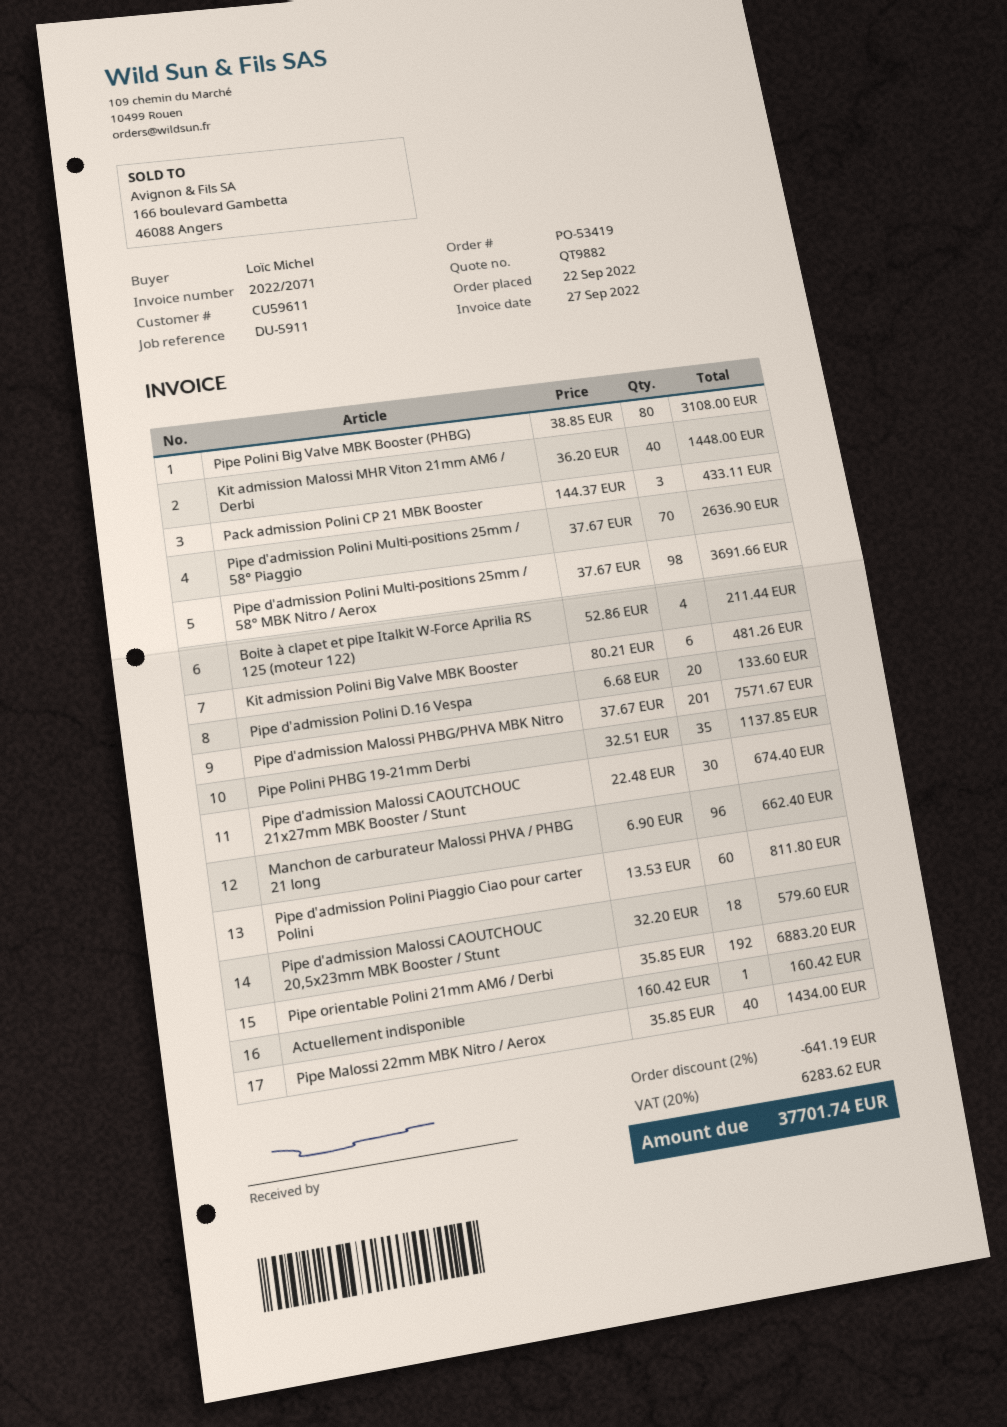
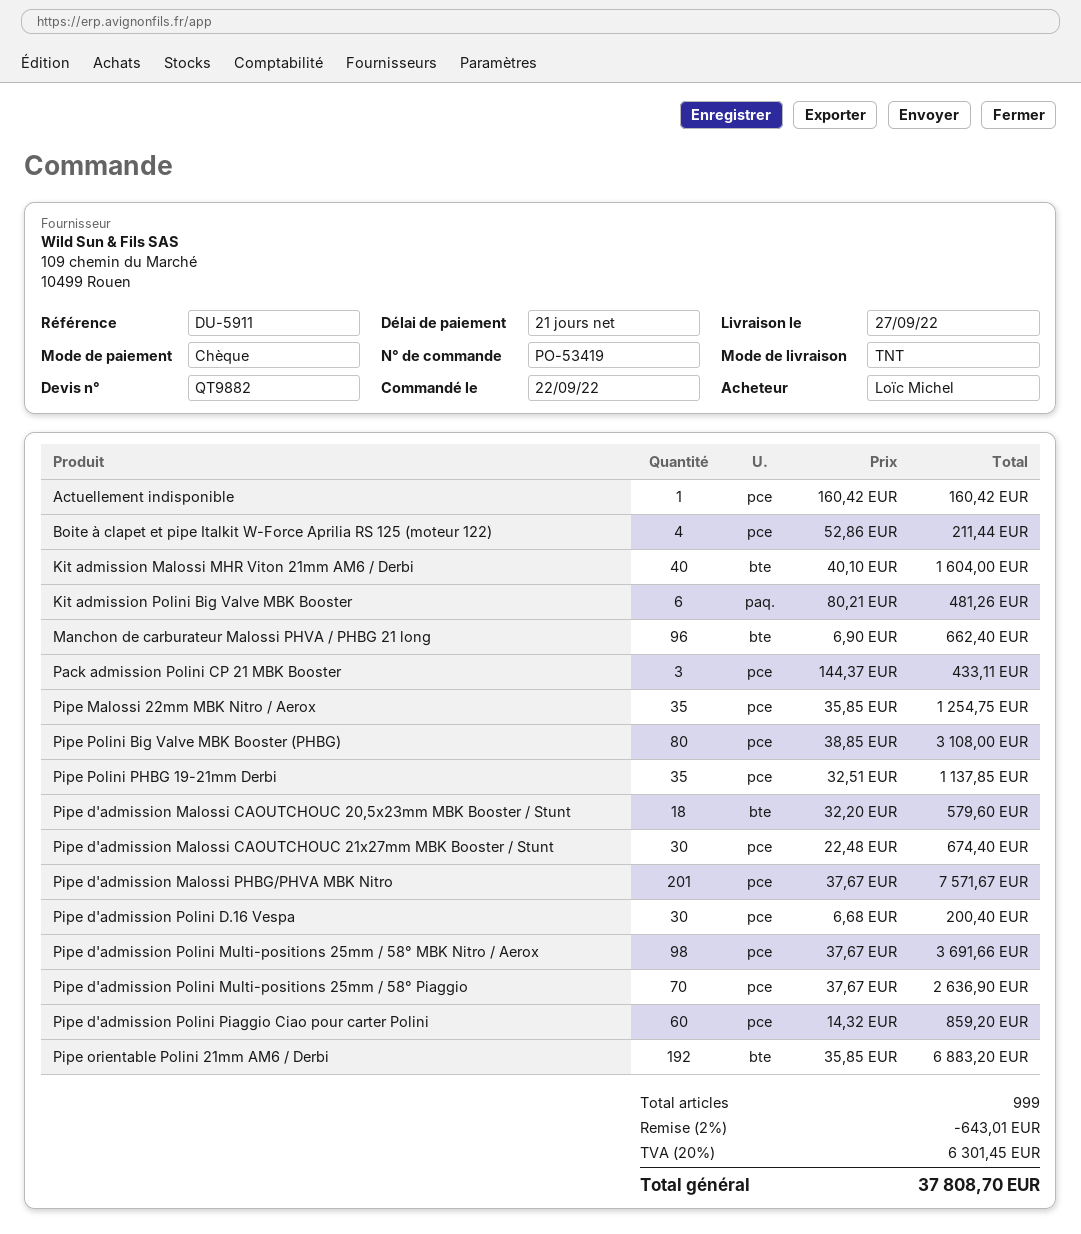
Kit admission Malossi MHR Viton 21mm AM6 / Derbi: 40 x 36.20 = 1448.00 -> 40 x 40.10 = 1604.00
Pipe d'admission Polini D.16 Vespa: 20 x 6.68 = 133.60 -> 30 x 6.68 = 200.40
Pipe d'admission Polini Piaggio Ciao pour carter Polini: 60 x 13.53 = 811.80 -> 60 x 14.32 = 859.20
Pipe Malossi 22mm MBK Nitro / Aerox: 40 x 35.85 = 1434.00 -> 35 x 35.85 = 1254.75
discount: 2% = 641.19 -> 2% = 643.01
tax: 20% = 6283.62 -> 20% = 6301.45
total: 37701.74 -> 37808.70

